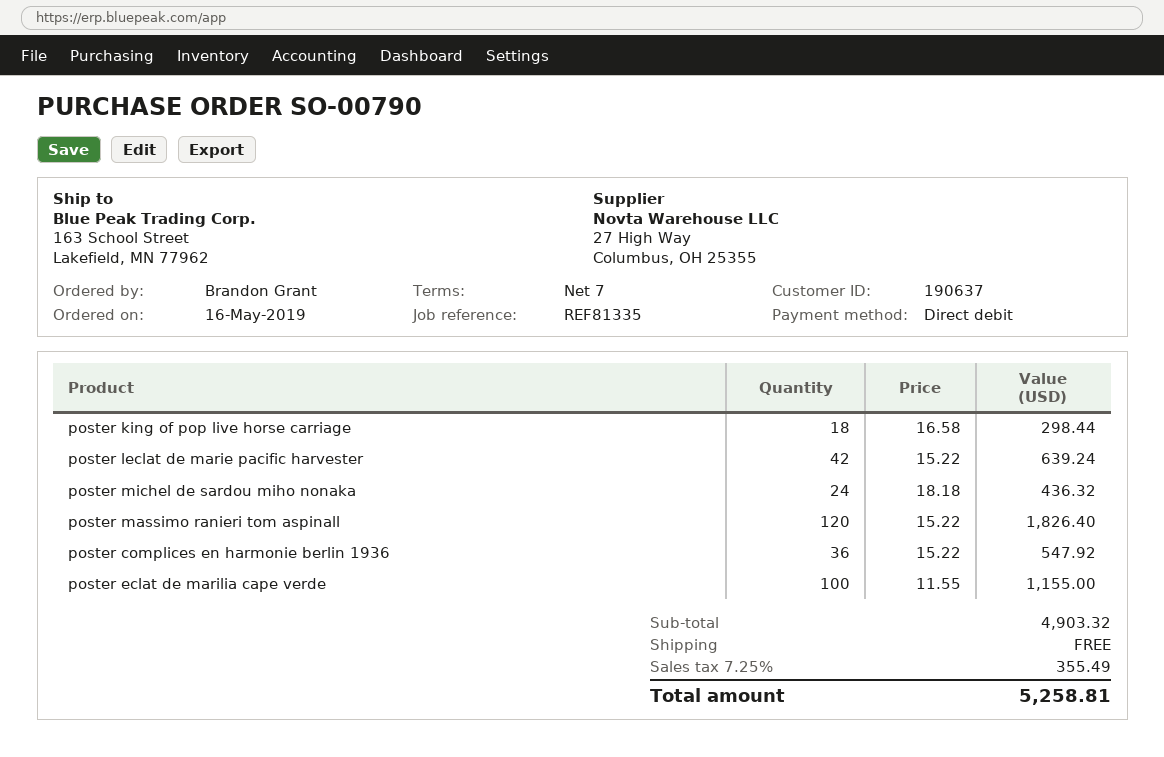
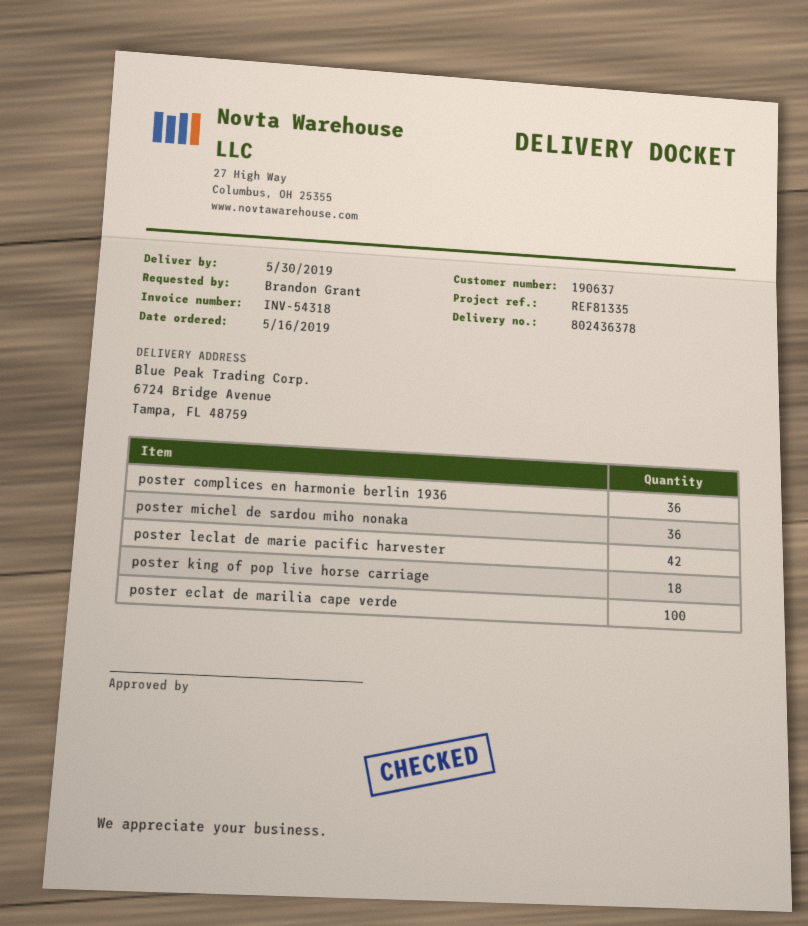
ship to: 163 School Street, Lakefield, MN 77962 -> 6724 Bridge Avenue, Tampa, FL 48759
poster michel de sardou miho nonaka: 24 -> 36
poster massimo ranieri tom aspinall: 120 -> none

